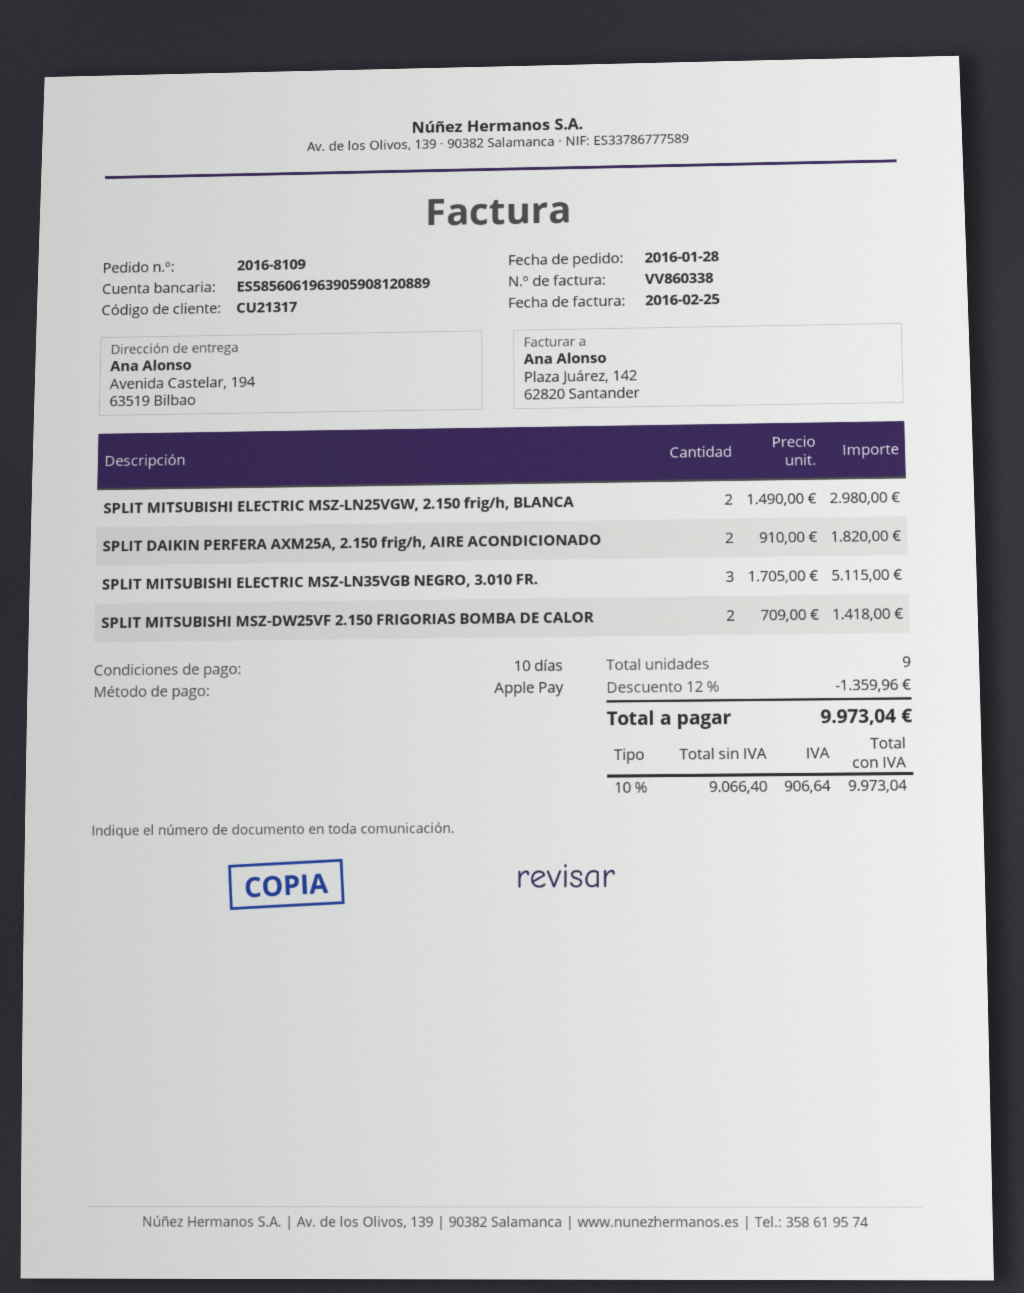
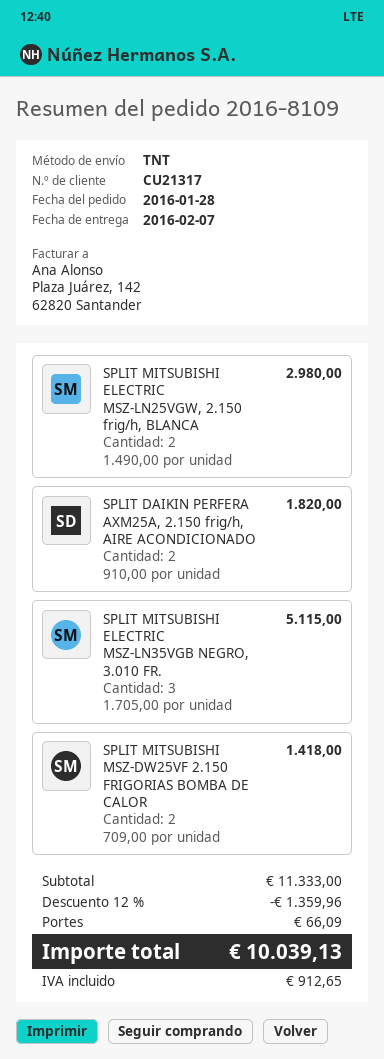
shipping: none -> 66.09
tax: 906.64 -> 912.65
total: 9973.04 -> 10039.13

